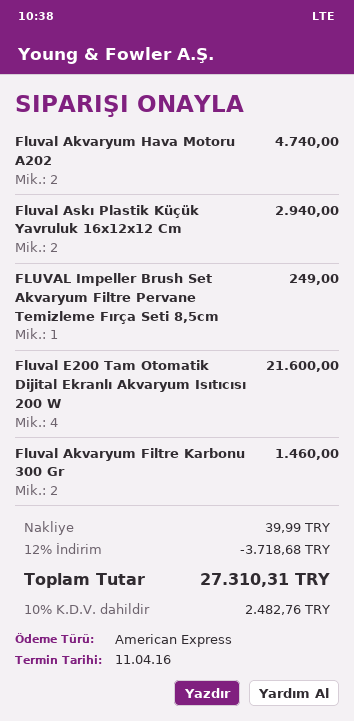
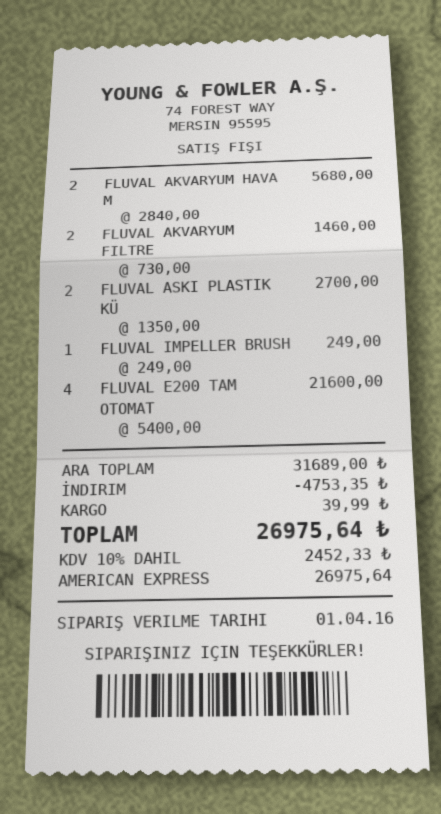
Fluval Akvaryum Hava Motoru A202: 2 for 4740.00 -> 2 for 5680.00
Fluval Askı Plastik Küçük Yavruluk 16x12x12 Cm: 2 for 2940.00 -> 2 for 2700.00
discount: 3718.68 -> 4753.35
tax: 10% = 2482.76 -> 10% = 2452.33
total: 27310.31 -> 26975.64

